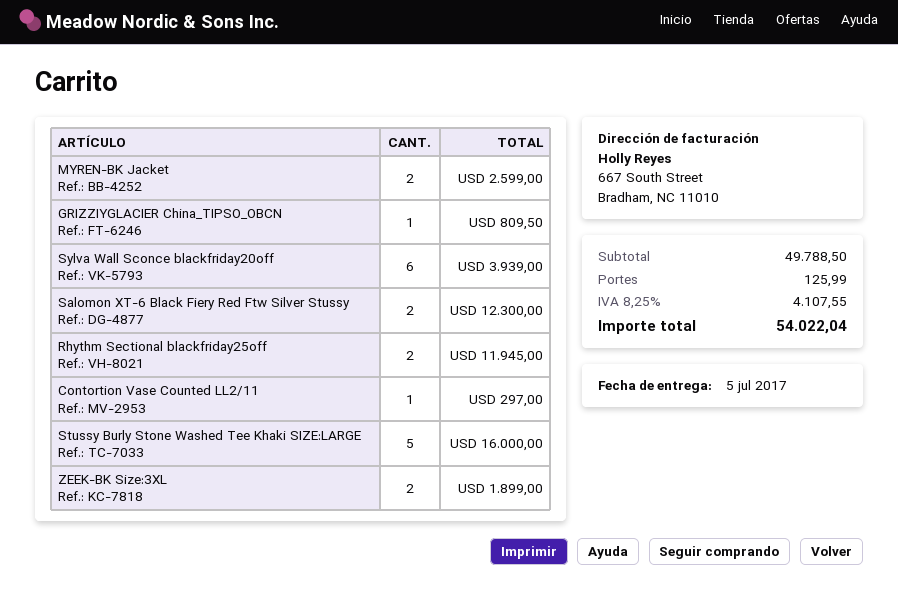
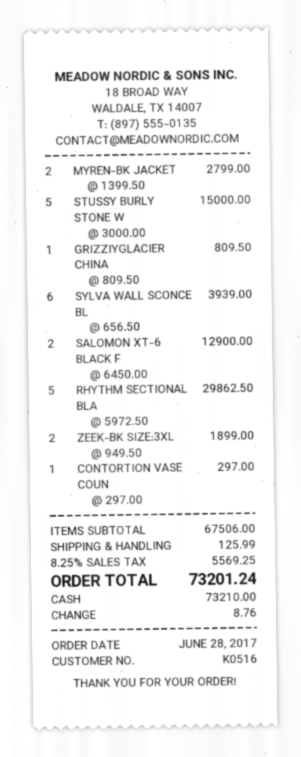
MYREN-BK Jacket: 2 for 2599.00 -> 2 for 2799.00
Salomon XT-6 Black Fiery Red Ftw Silver Stussy: 2 for 12300.00 -> 2 for 12900.00
Rhythm Sectional blackfriday25off: 2 for 11945.00 -> 5 for 29862.50
Stussy Burly Stone Washed Tee Khaki SIZE:LARGE: 5 for 16000.00 -> 5 for 15000.00
subtotal: 49788.50 -> 67506.00
tax: 8.25% = 4107.55 -> 8.25% = 5569.25
total: 54022.04 -> 73201.24

